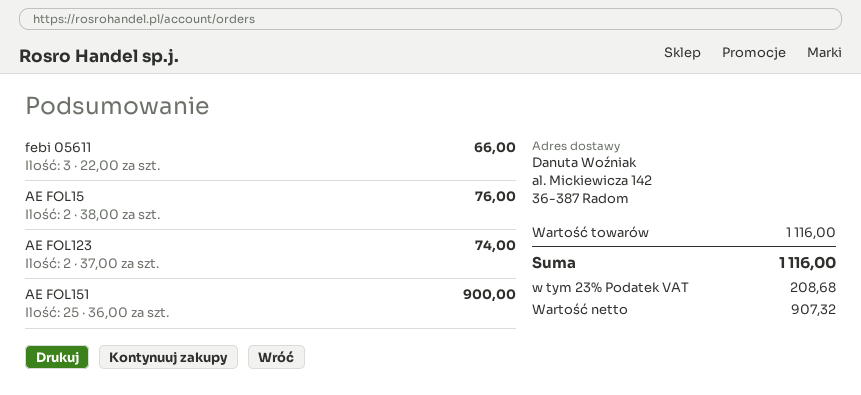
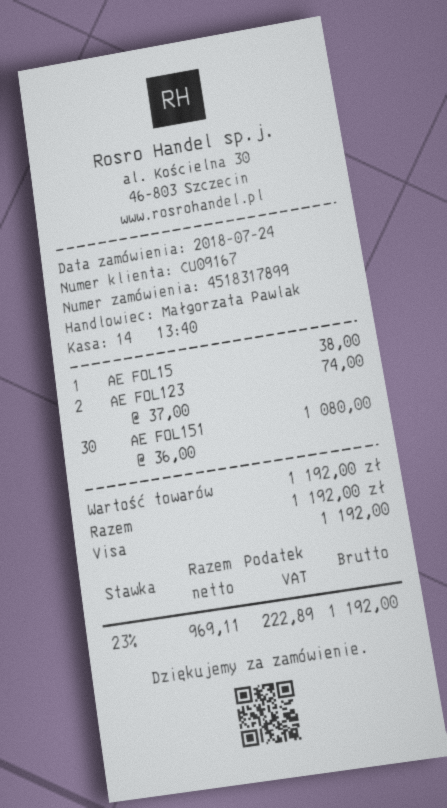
febi 05611: 3 x 22.00 = 66.00 -> none
AE FOL15: 2 x 38.00 = 76.00 -> 1 x 38.00 = 38.00
AE FOL151: 25 x 36.00 = 900.00 -> 30 x 36.00 = 1080.00
subtotal: 1116.00 -> 1192.00
net: 907.32 -> 969.11
tax: 23% = 208.68 -> 23% = 222.89
total: 1116.00 -> 1192.00

